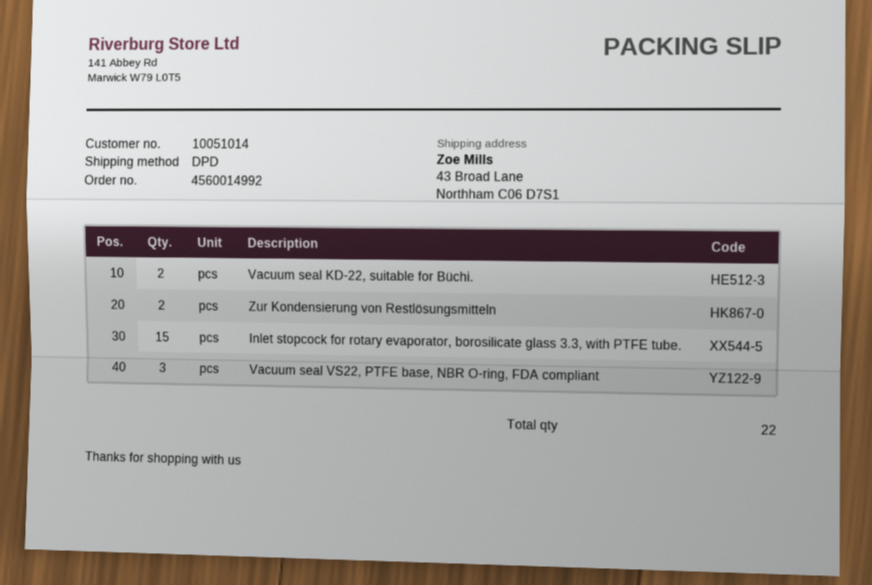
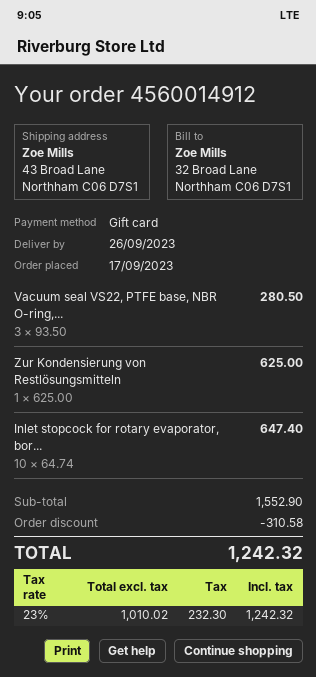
order number: 4560014992 -> 4560014912
Vacuum seal KD-22, suitable for Büchi.: 2 -> none
Zur Kondensierung von Restlösungsmitteln: 2 -> 1
Inlet stopcock for rotary evaporator, borosilicate glass 3.3, with PTFE tube.: 15 -> 10

